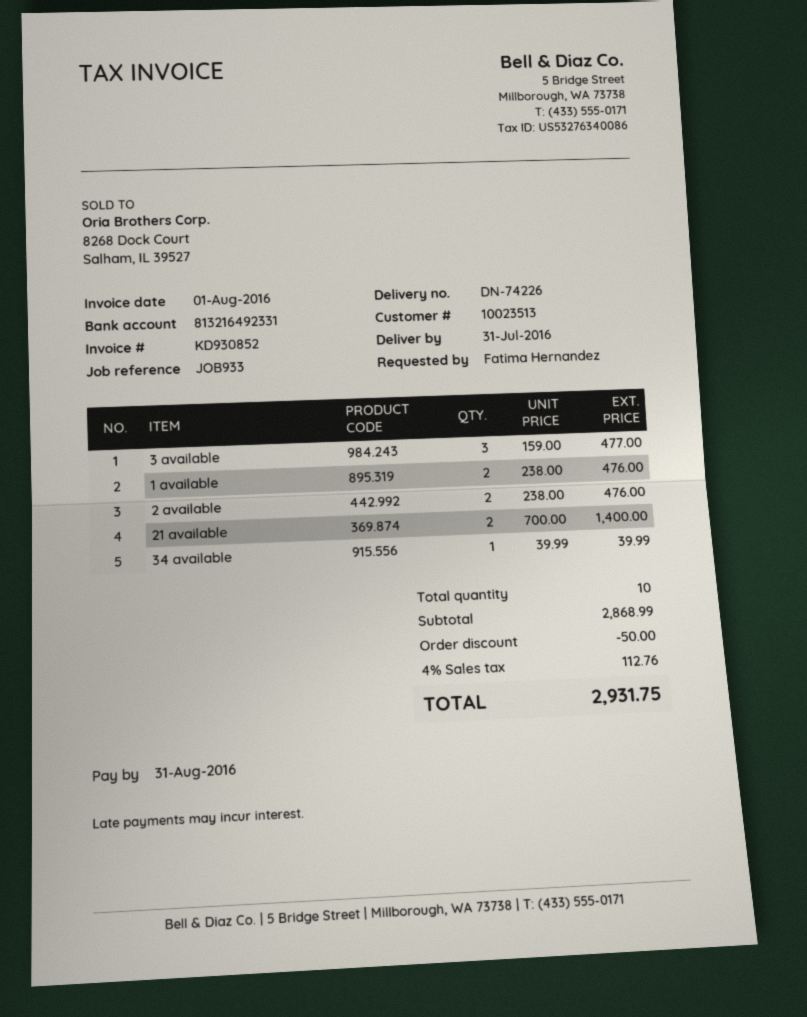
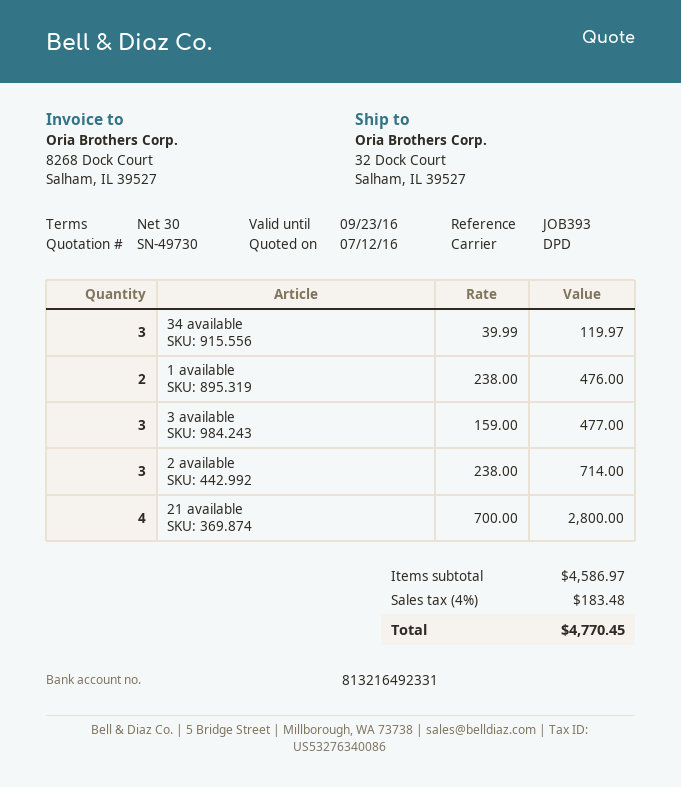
reference: JOB933 -> JOB393
2 available: 2 x 238.00 = 476.00 -> 3 x 238.00 = 714.00
21 available: 2 x 700.00 = 1400.00 -> 4 x 700.00 = 2800.00
34 available: 1 x 39.99 = 39.99 -> 3 x 39.99 = 119.97
subtotal: 2868.99 -> 4586.97
discount: 50.00 -> none
tax: 4% = 112.76 -> 4% = 183.48
total: 2931.75 -> 4770.45

